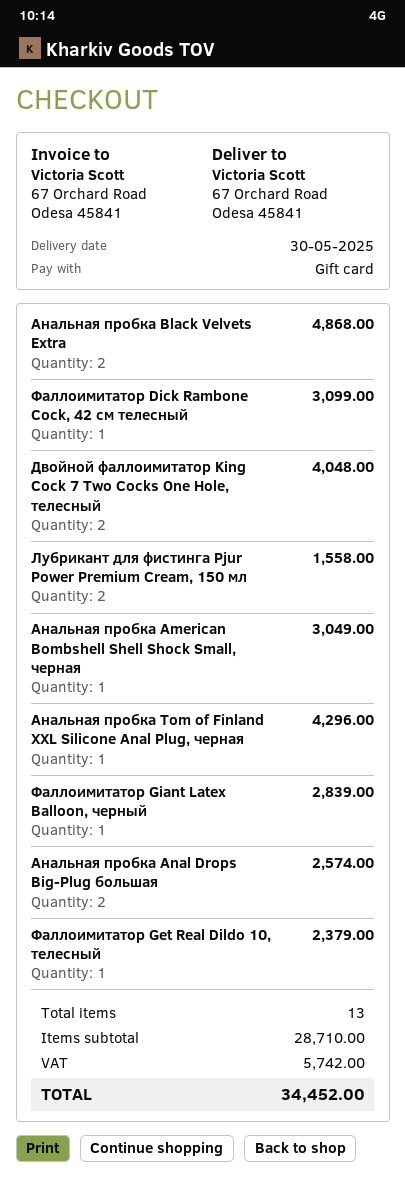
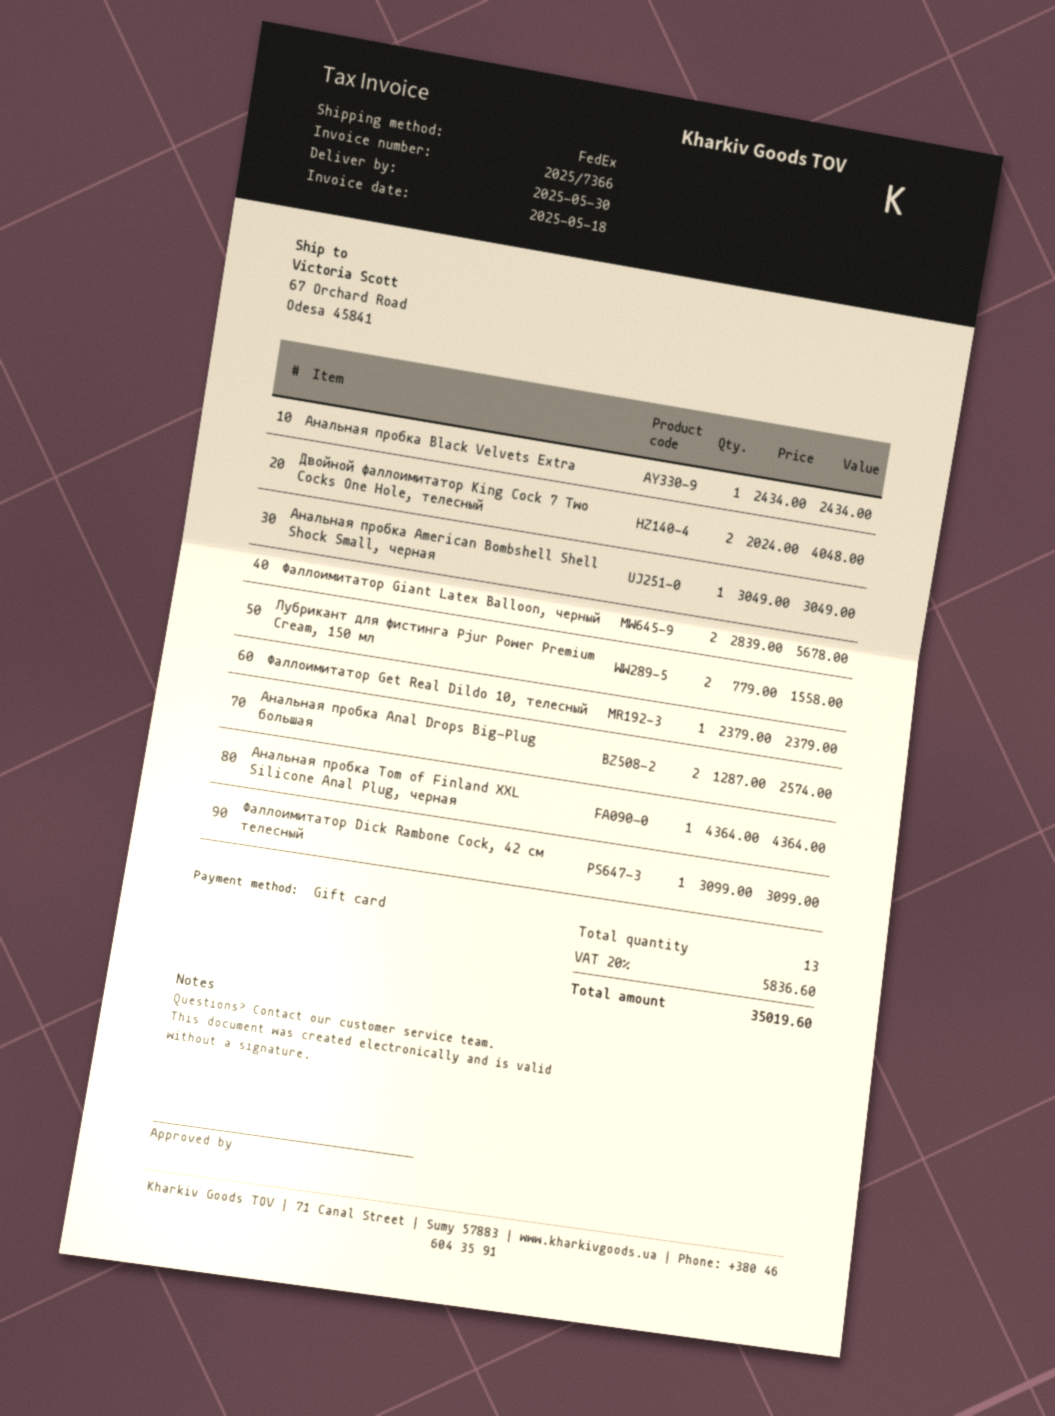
Анальная пробка Black Velvets Extra: 2 for 4868.00 -> 1 for 2434.00
Анальная пробка Tom of Finland XXL Silicone Anal Plug, черная: 1 for 4296.00 -> 1 for 4364.00
Фаллоимитатор Giant Latex Balloon, черный: 1 for 2839.00 -> 2 for 5678.00
tax: 5742.00 -> 5836.60
total: 34452.00 -> 35019.60

